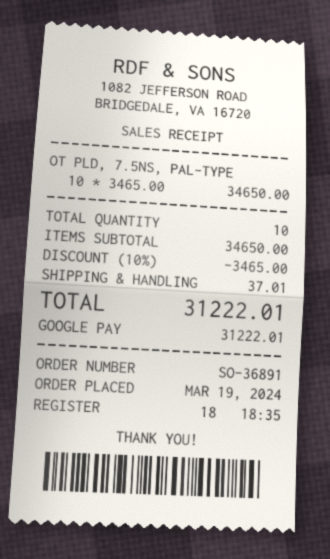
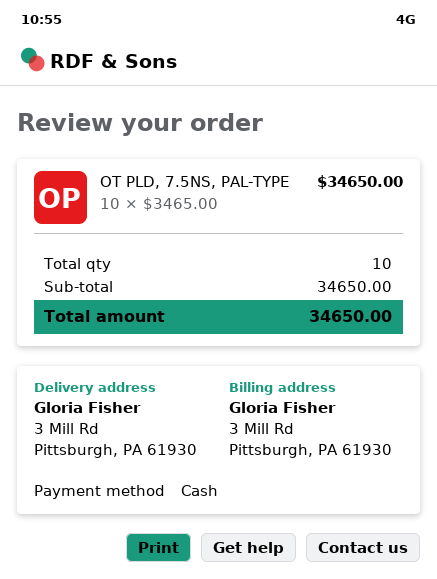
payment method: Google Pay -> cash
discount: 10% = 3465.00 -> none
shipping: 37.01 -> none
total: 31222.01 -> 34650.00

